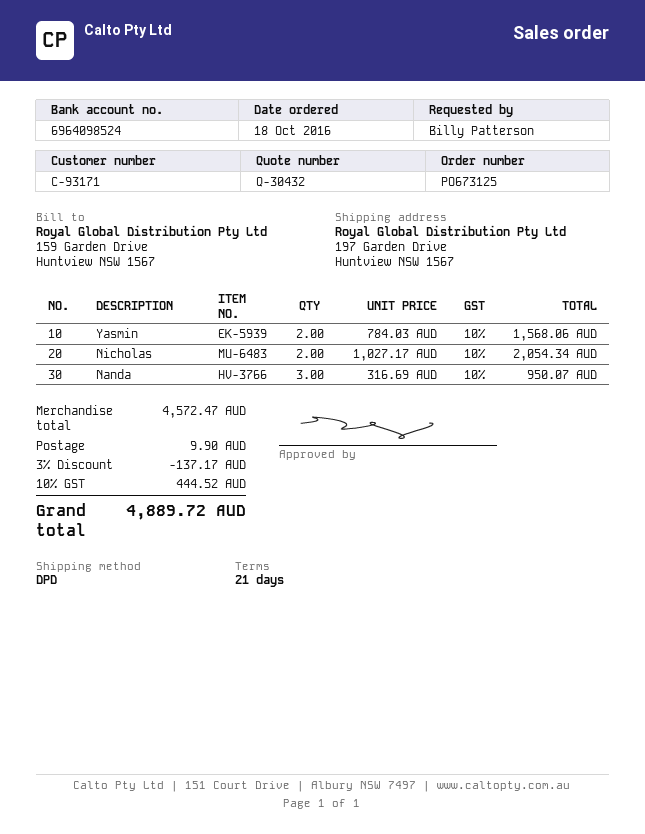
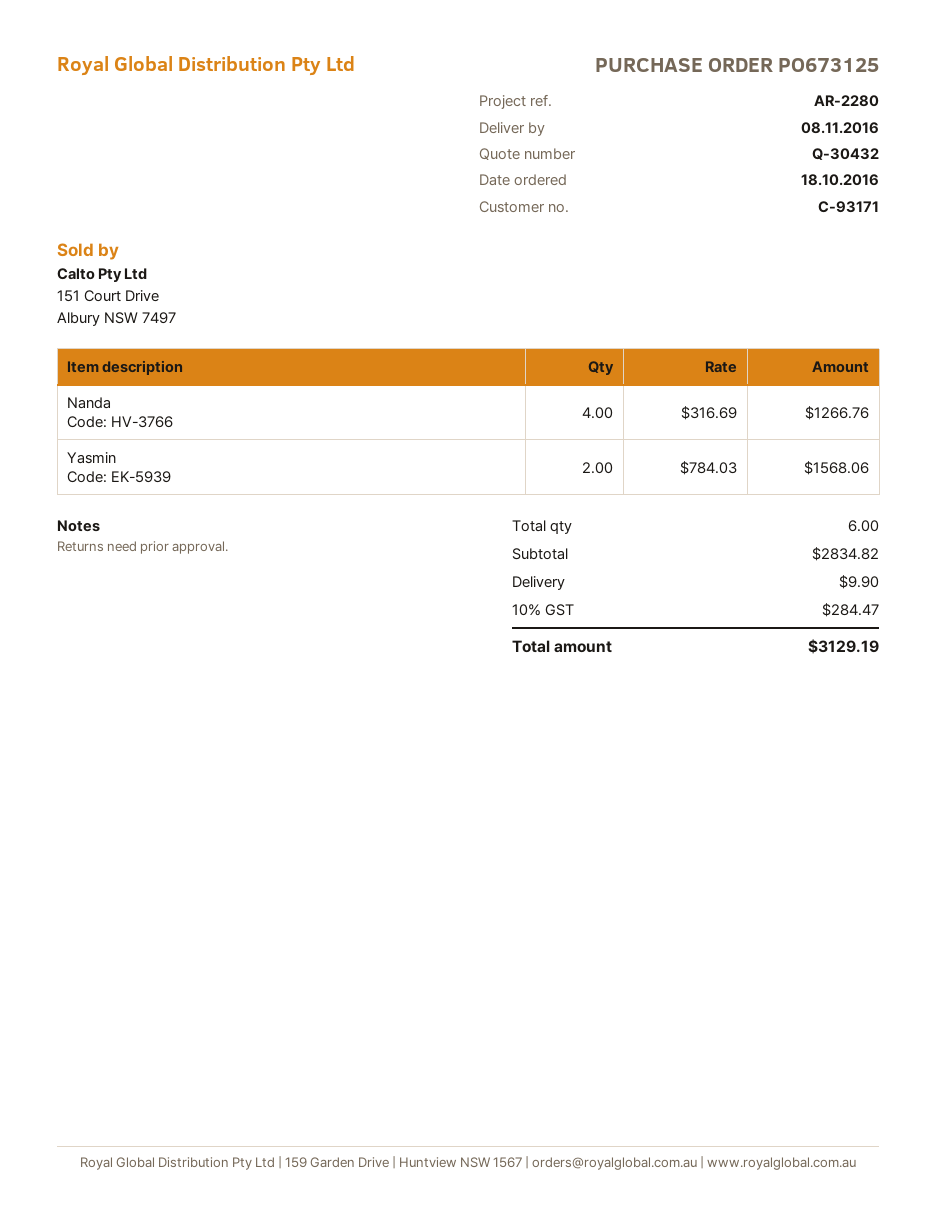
Nicholas: 2 x 1027.17 = 2054.34 -> none
Nanda: 3 x 316.69 = 950.07 -> 4 x 316.69 = 1266.76
subtotal: 4572.47 -> 2834.82
discount: 3% = 137.17 -> none
tax: 10% = 444.52 -> 10% = 284.47
total: 4889.72 -> 3129.19

